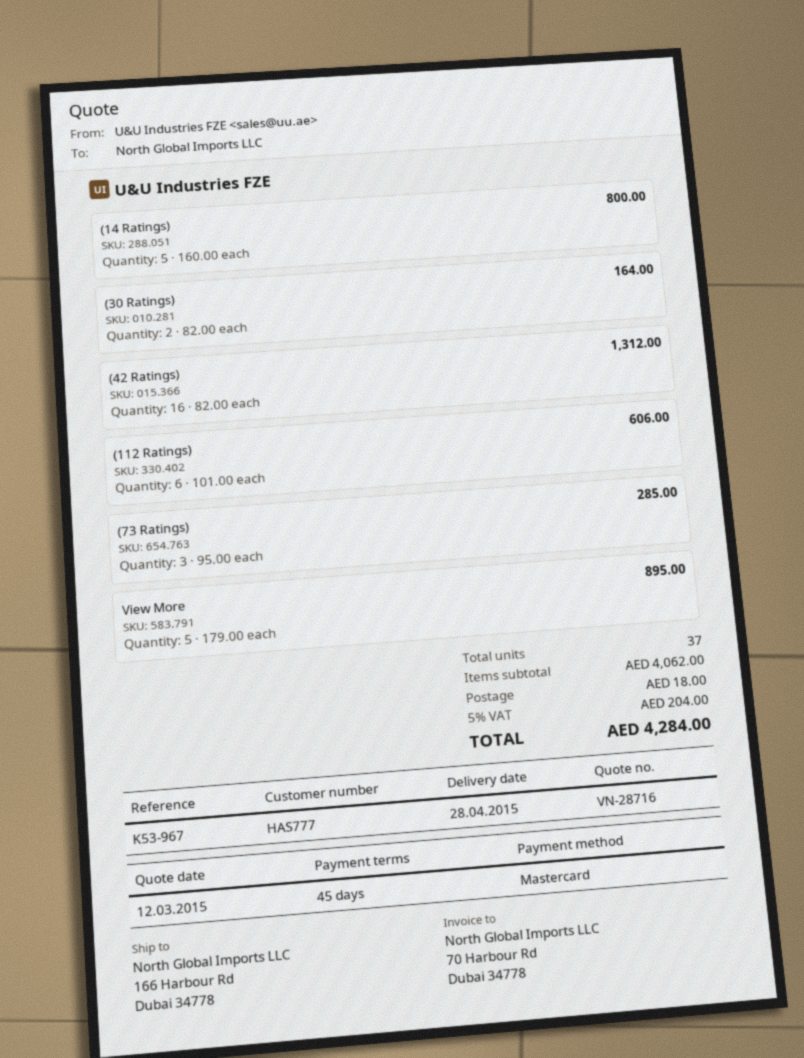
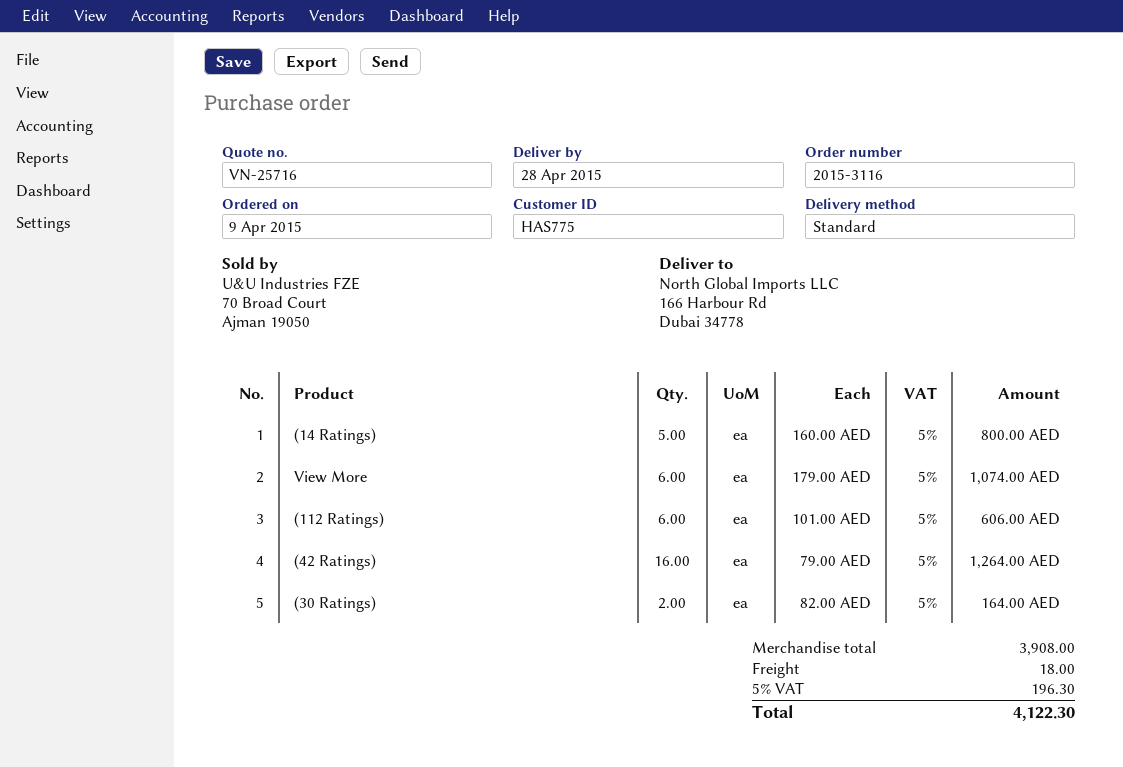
quote number: VN-28716 -> VN-25716
customer number: HAS777 -> HAS775
(42 Ratings): 16 x 82.00 = 1312.00 -> 16 x 79.00 = 1264.00
(73 Ratings): 3 x 95.00 = 285.00 -> none
View More: 5 x 179.00 = 895.00 -> 6 x 179.00 = 1074.00
subtotal: 4062.00 -> 3908.00
tax: 5% = 204.00 -> 5% = 196.30
total: 4284.00 -> 4122.30

